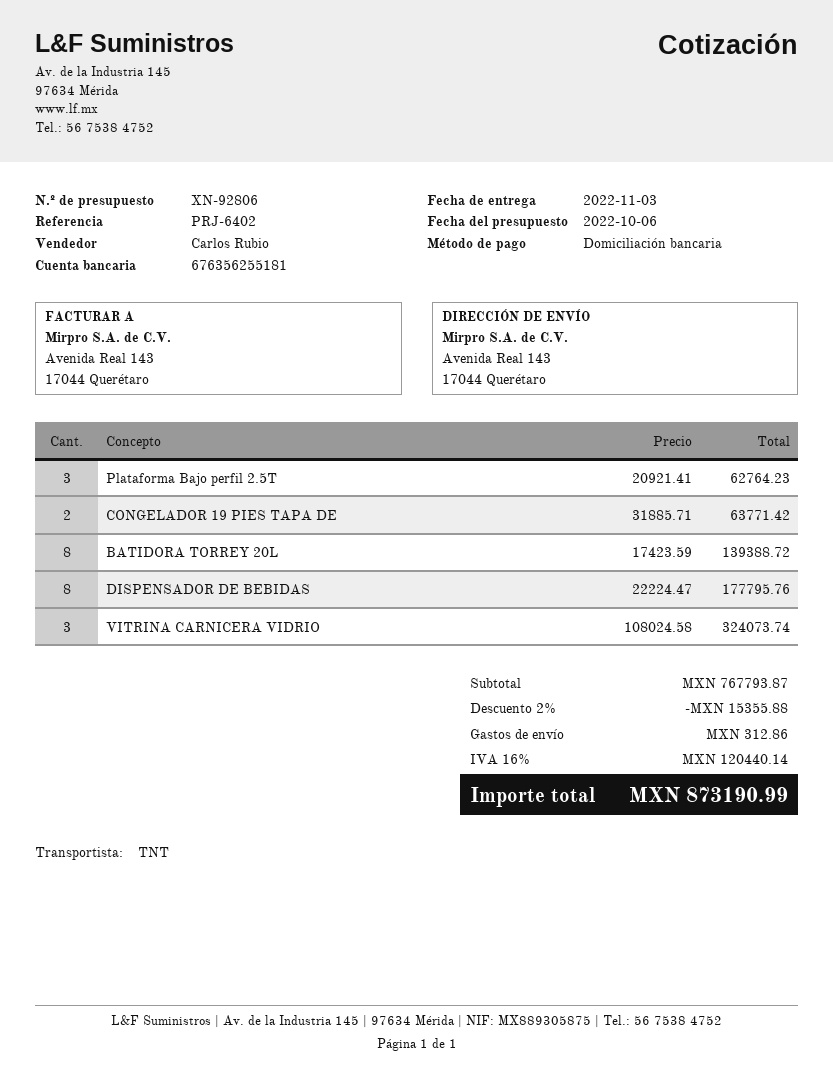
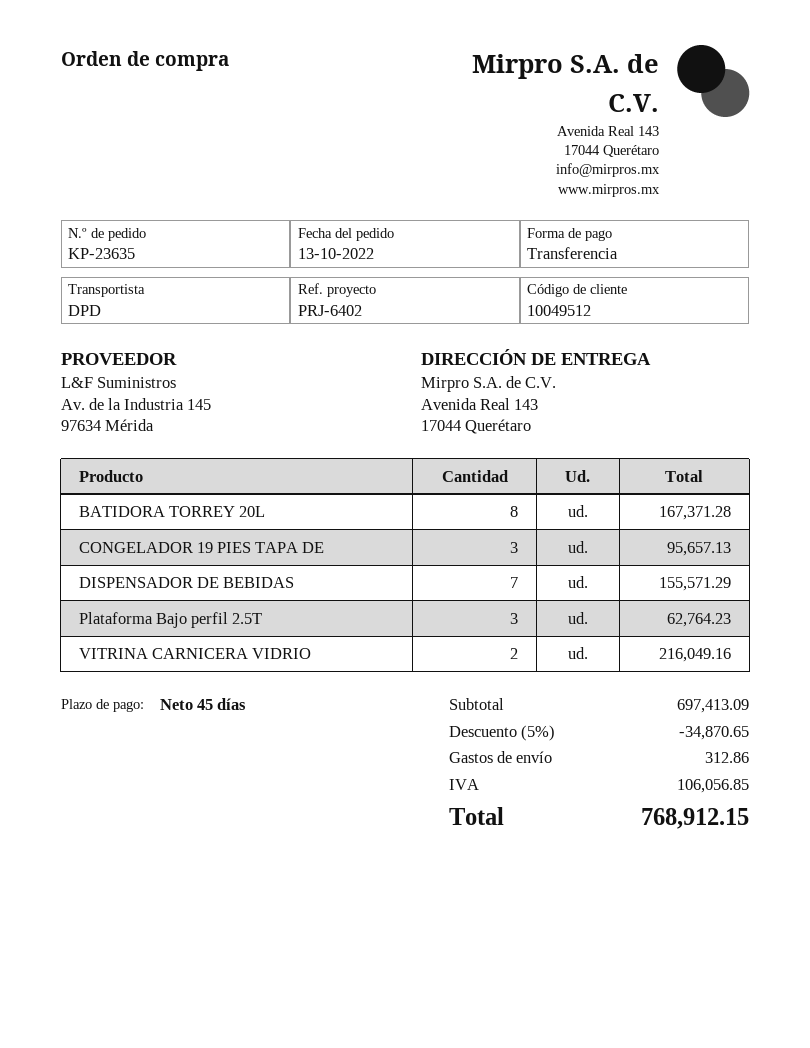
payment method: direct debit -> bank transfer
shipping method: TNT -> DPD
CONGELADOR 19 PIES TAPA DE: 2 for 63771.42 -> 3 for 95657.13
BATIDORA TORREY 20L: 8 for 139388.72 -> 8 for 167371.28
DISPENSADOR DE BEBIDAS: 8 for 177795.76 -> 7 for 155571.29
VITRINA CARNICERA VIDRIO: 3 for 324073.74 -> 2 for 216049.16
subtotal: 767793.87 -> 697413.09
discount: 2% = 15355.88 -> 5% = 34870.65
tax: 120440.14 -> 106056.85
total: 873190.99 -> 768912.15

